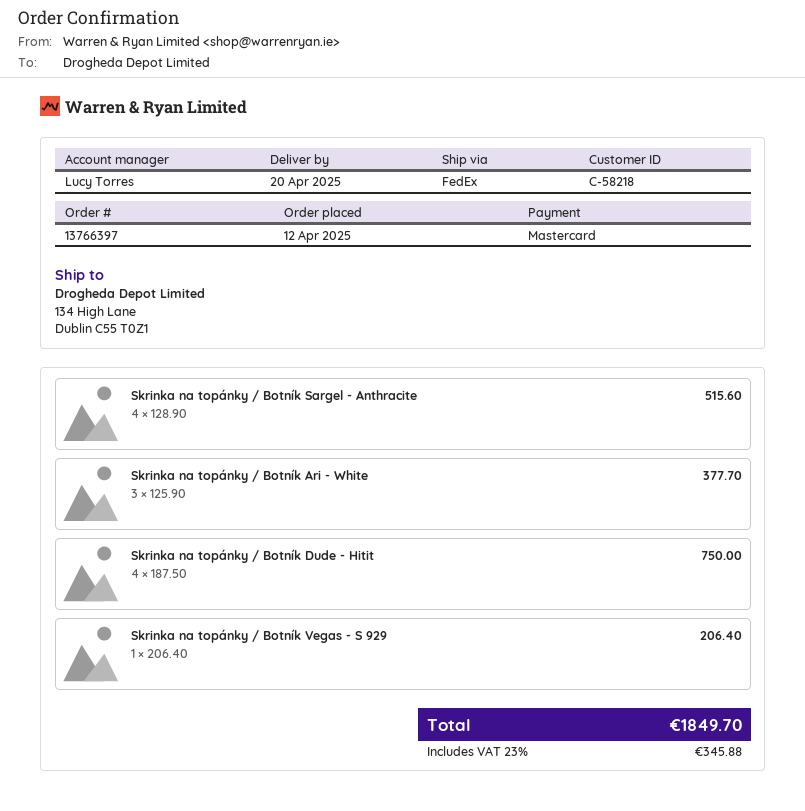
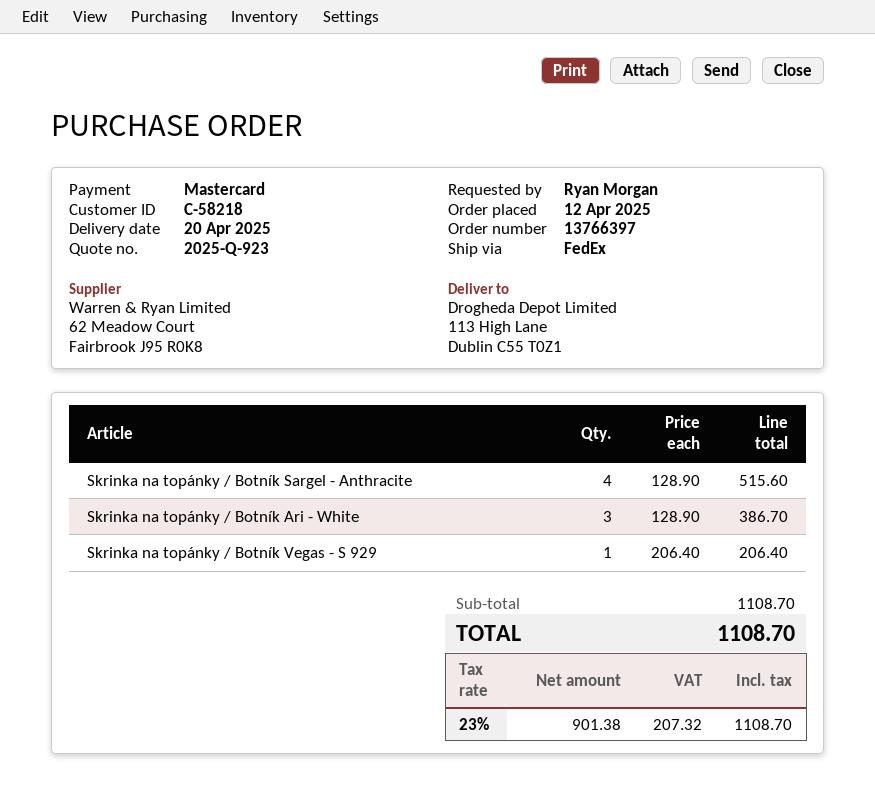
ship to: 134 High Lane, Dublin C55 T0Z1 -> 113 High Lane, Dublin C55 T0Z1
Skrinka na topánky / Botník Ari - White: 3 x 125.90 = 377.70 -> 3 x 128.90 = 386.70
Skrinka na topánky / Botník Dude - Hitit: 4 x 187.50 = 750.00 -> none
tax: 23% = 345.88 -> 23% = 207.32
total: 1849.70 -> 1108.70

